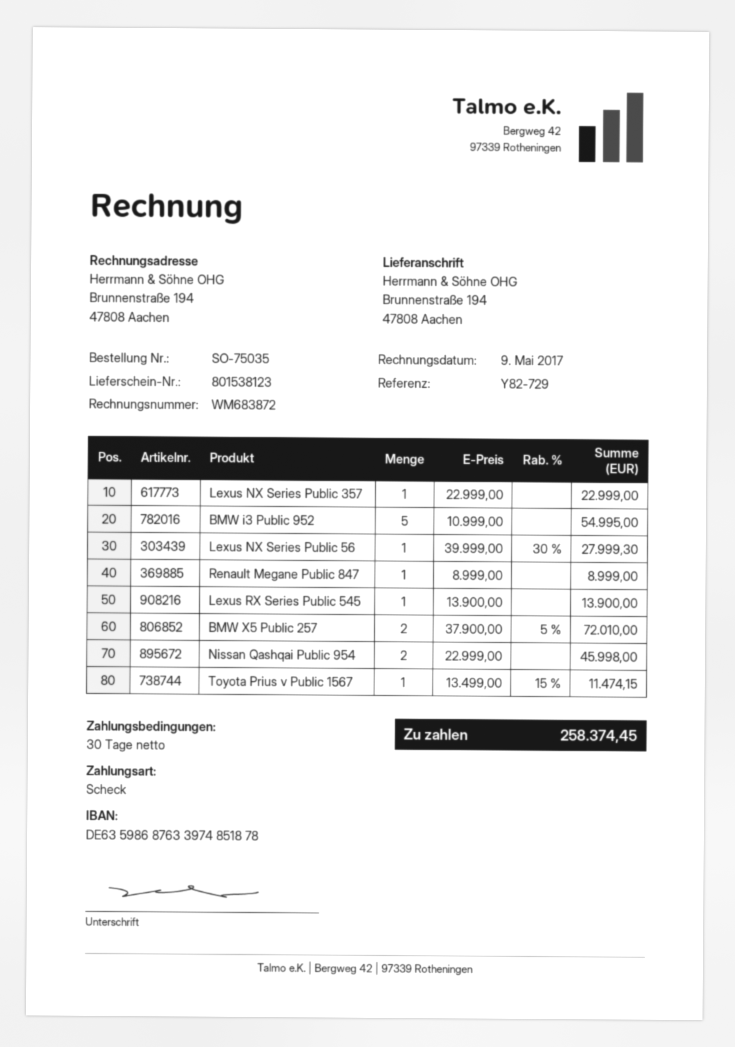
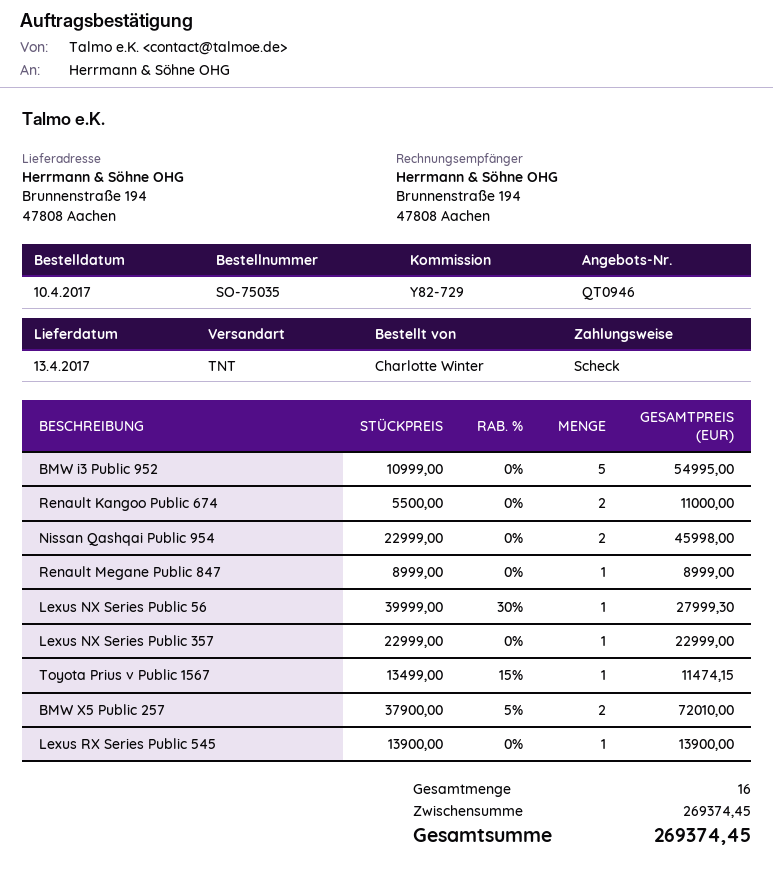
Renault Kangoo Public 674: none -> 2 x 5500.00 = 11000.00
total: 258374.45 -> 269374.45

